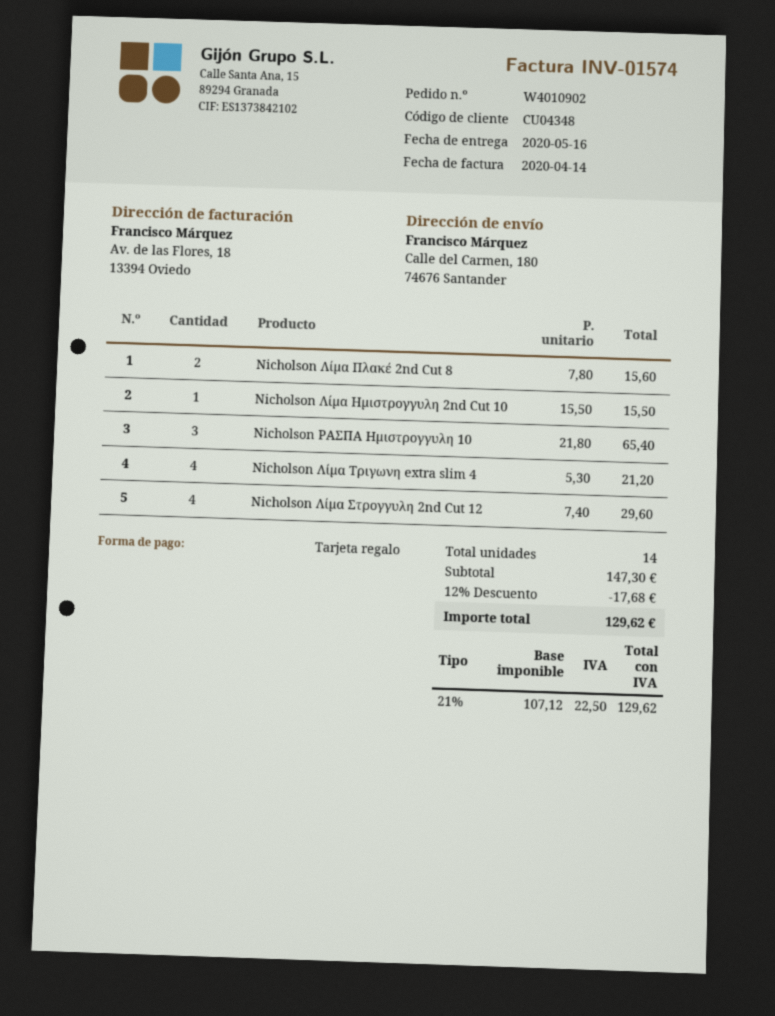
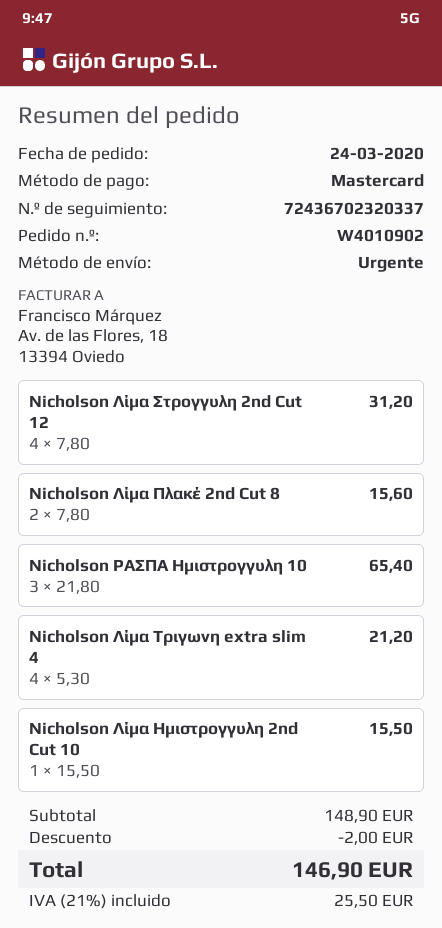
payment method: gift card -> Mastercard
Nicholson Λίμα Στρογγυλη 2nd Cut 12: 4 x 7.40 = 29.60 -> 4 x 7.80 = 31.20
subtotal: 147.30 -> 148.90
discount: 17.68 -> 2.00
tax: 21% = 22.50 -> 21% = 25.50
total: 129.62 -> 146.90

